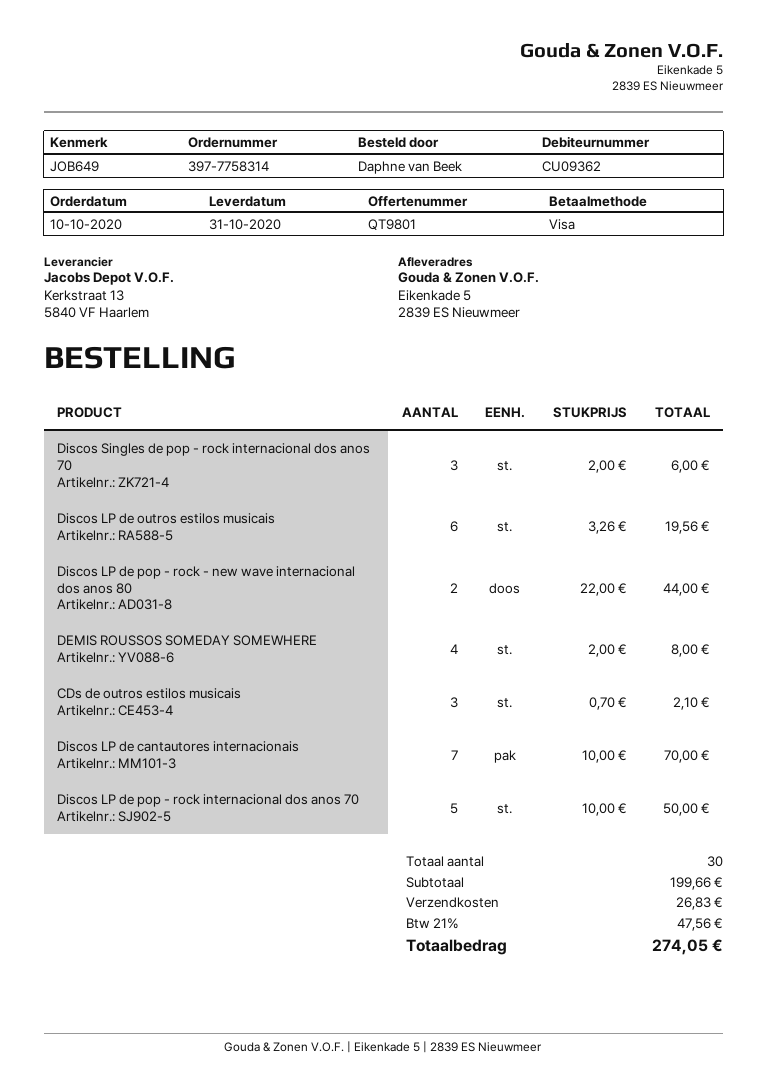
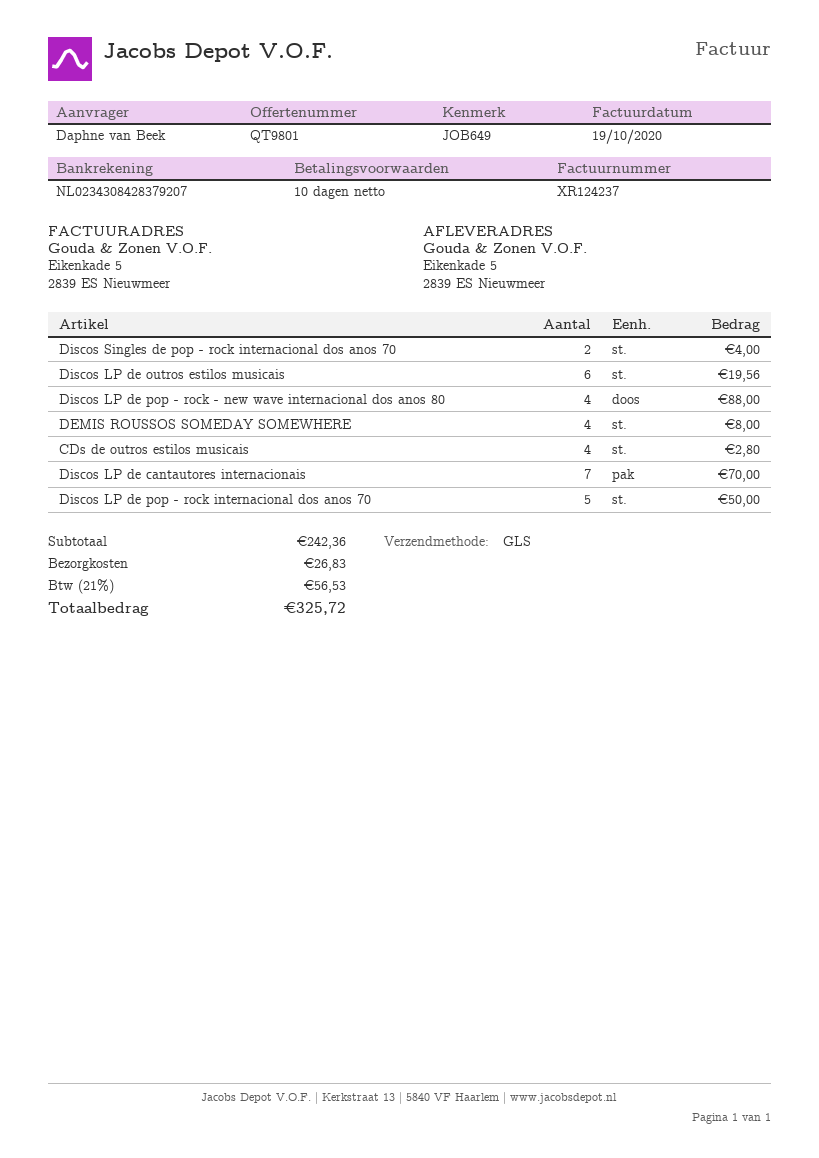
Discos Singles de pop - rock internacional dos anos 70: 3 for 6.00 -> 2 for 4.00
Discos LP de pop - rock - new wave internacional dos anos 80: 2 for 44.00 -> 4 for 88.00
CDs de outros estilos musicais: 3 for 2.10 -> 4 for 2.80
subtotal: 199.66 -> 242.36
tax: 21% = 47.56 -> 21% = 56.53
total: 274.05 -> 325.72

